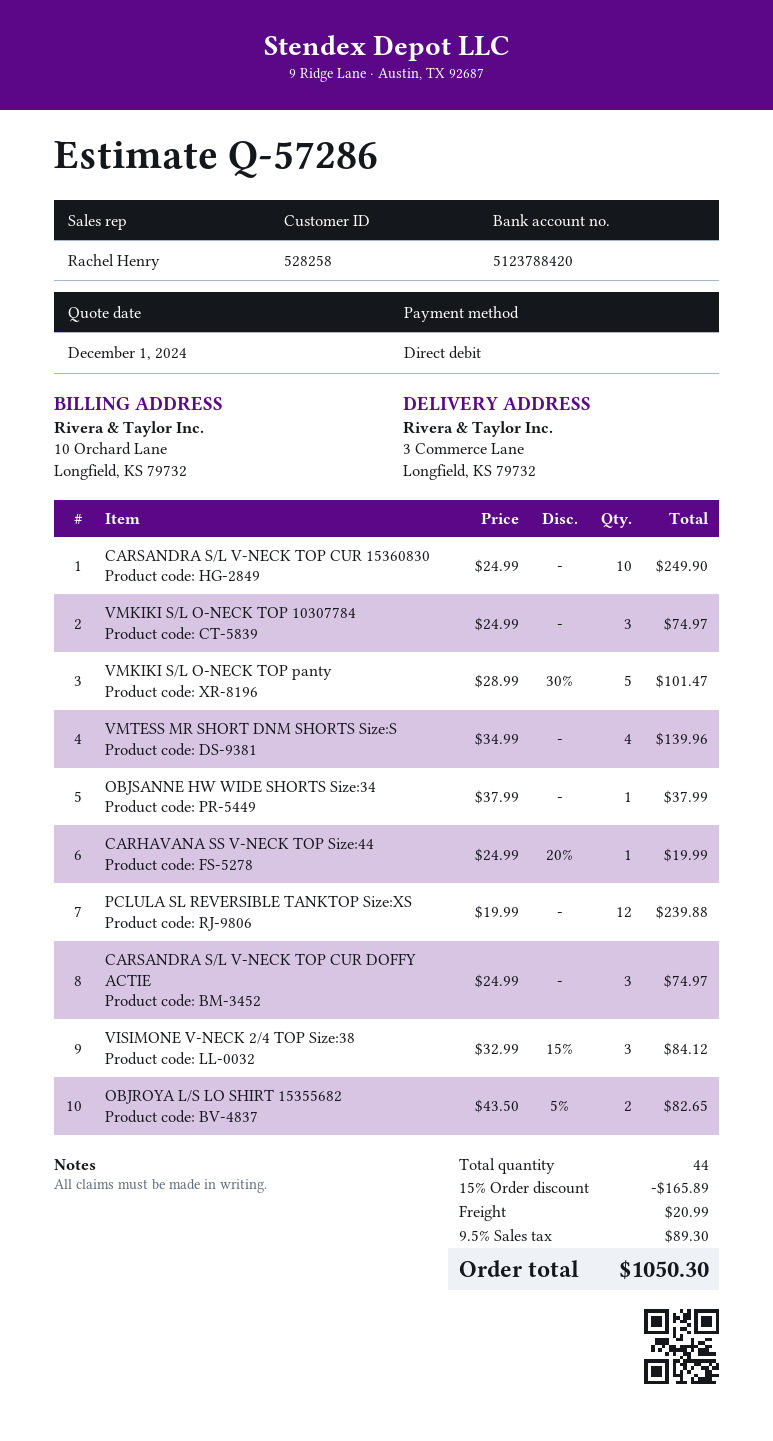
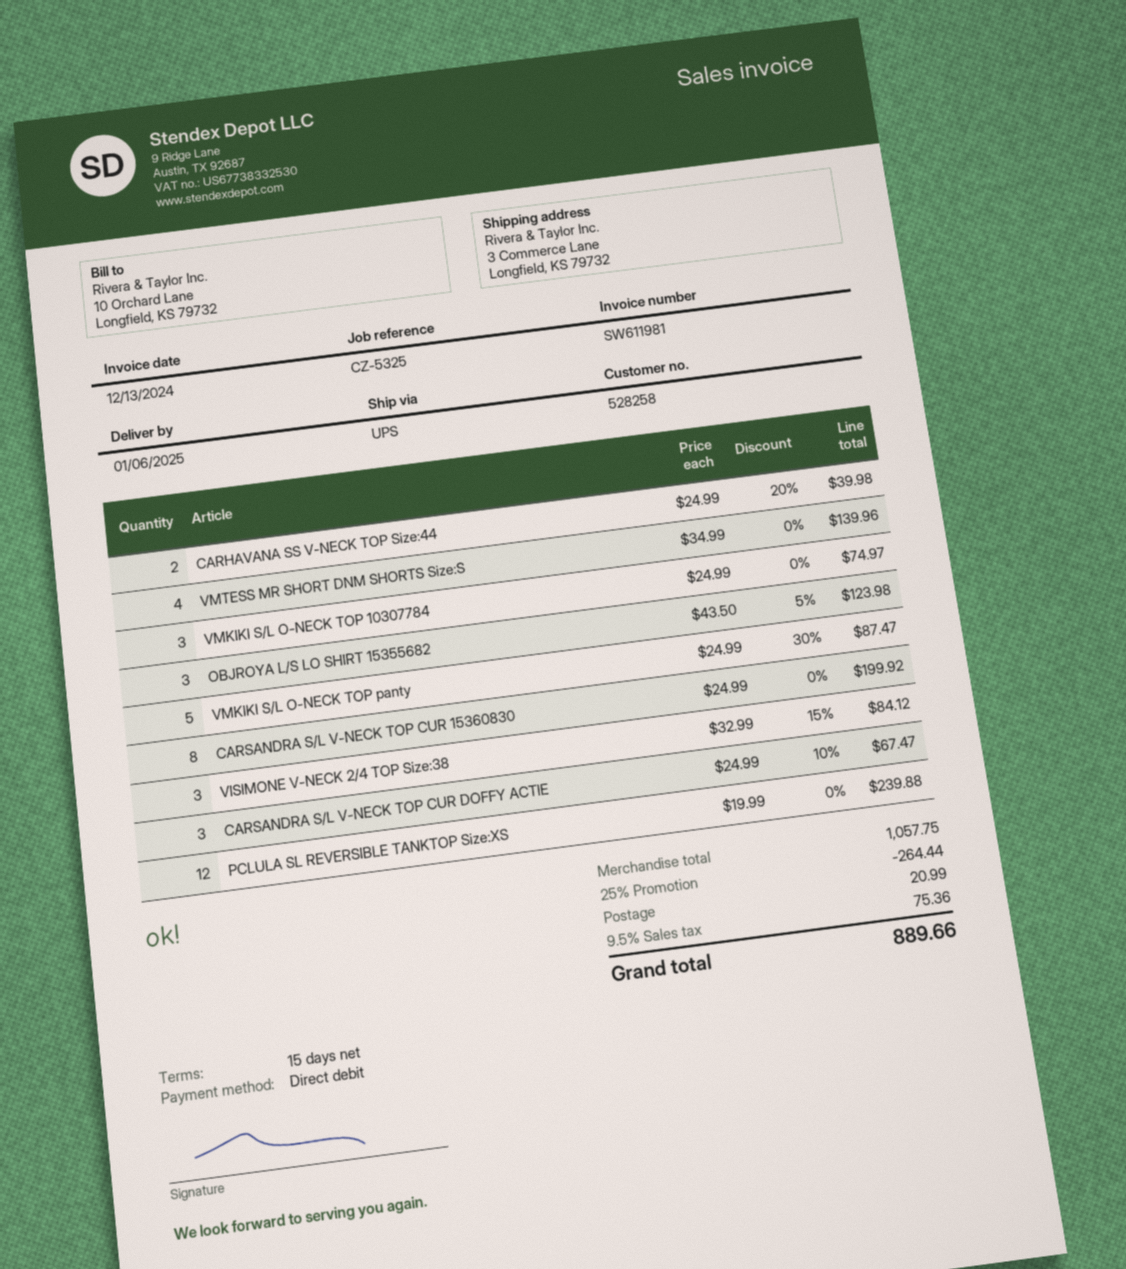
CARSANDRA S/L V-NECK TOP CUR 15360830: 10 x 24.99 = 249.90 -> 8 x 24.99 = 199.92
VMKIKI S/L O-NECK TOP panty: 5 x 28.99 - 30% = 101.47 -> 5 x 24.99 - 30% = 87.47
OBJSANNE HW WIDE SHORTS Size:34: 1 x 37.99 = 37.99 -> none
CARHAVANA SS V-NECK TOP Size:44: 1 x 24.99 - 20% = 19.99 -> 2 x 24.99 - 20% = 39.98
CARSANDRA S/L V-NECK TOP CUR DOFFY ACTIE: 3 x 24.99 = 74.97 -> 3 x 24.99 - 10% = 67.47
OBJROYA L/S LO SHIRT 15355682: 2 x 43.50 - 5% = 82.65 -> 3 x 43.50 - 5% = 123.98
discount: 15% = 165.89 -> 25% = 264.44
tax: 9.5% = 89.30 -> 9.5% = 75.36
total: 1050.30 -> 889.66

